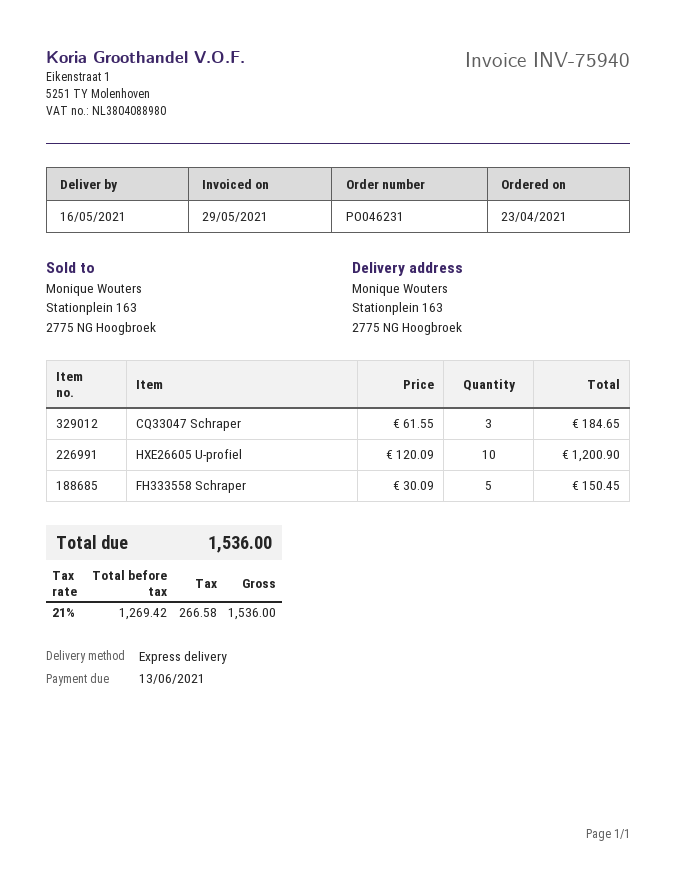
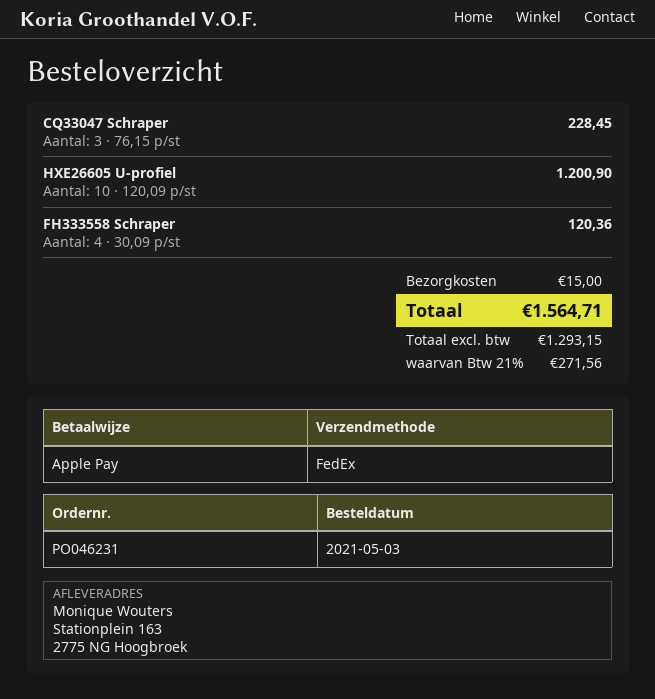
order date: 2021-04-23 -> 2021-05-03
shipping method: express -> FedEx
CQ33047 Schraper: 3 x 61.55 = 184.65 -> 3 x 76.15 = 228.45
FH333558 Schraper: 5 x 30.09 = 150.45 -> 4 x 30.09 = 120.36
shipping: none -> 15.00
net: 1269.42 -> 1293.15
tax: 21% = 266.58 -> 21% = 271.56
total: 1536.00 -> 1564.71

